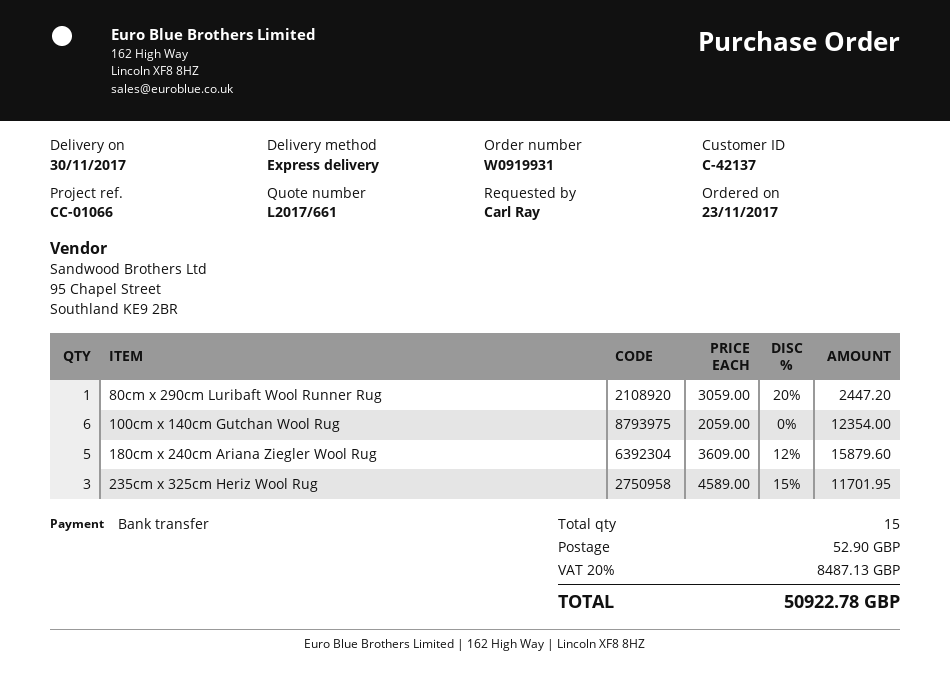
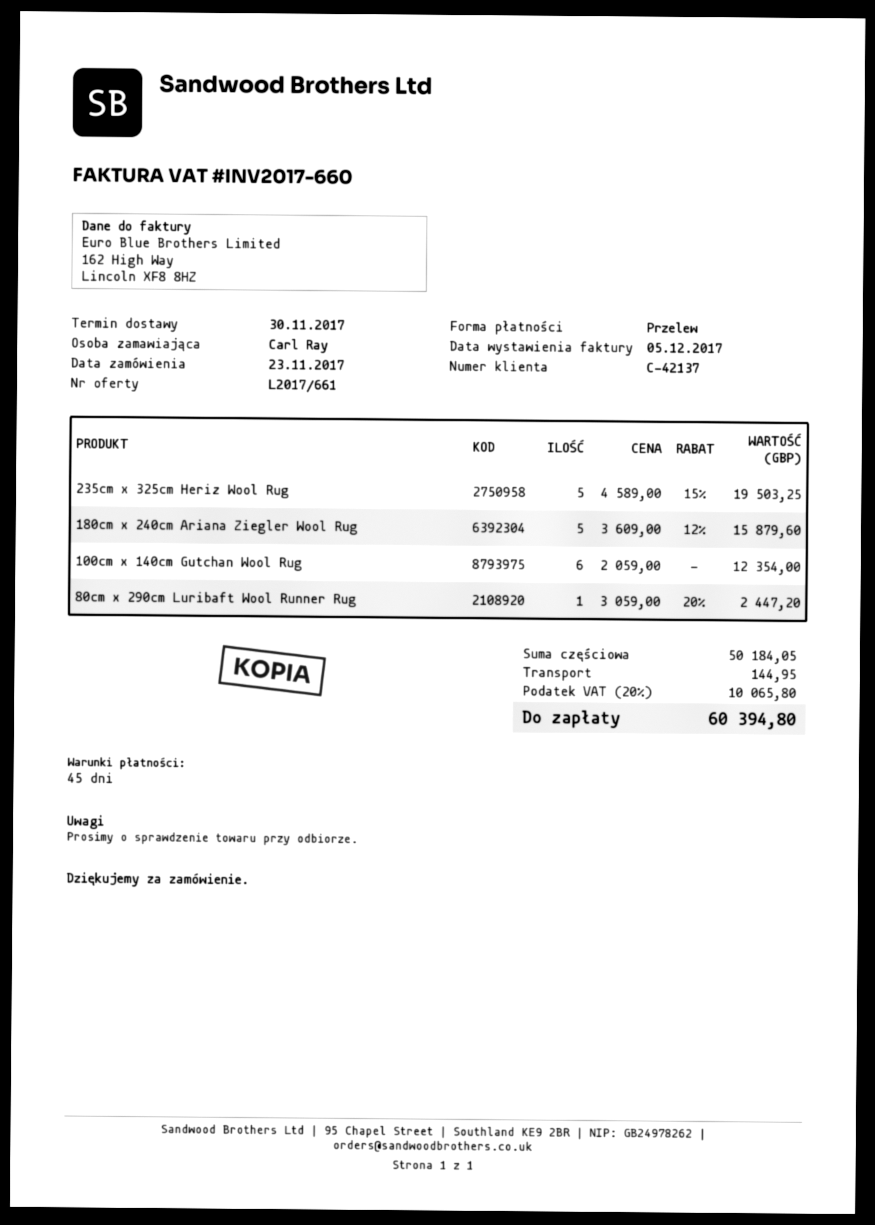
235cm x 325cm Heriz Wool Rug: 3 x 4589.00 - 15% = 11701.95 -> 5 x 4589.00 - 15% = 19503.25
shipping: 52.90 -> 144.95
tax: 20% = 8487.13 -> 20% = 10065.80
total: 50922.78 -> 60394.80

